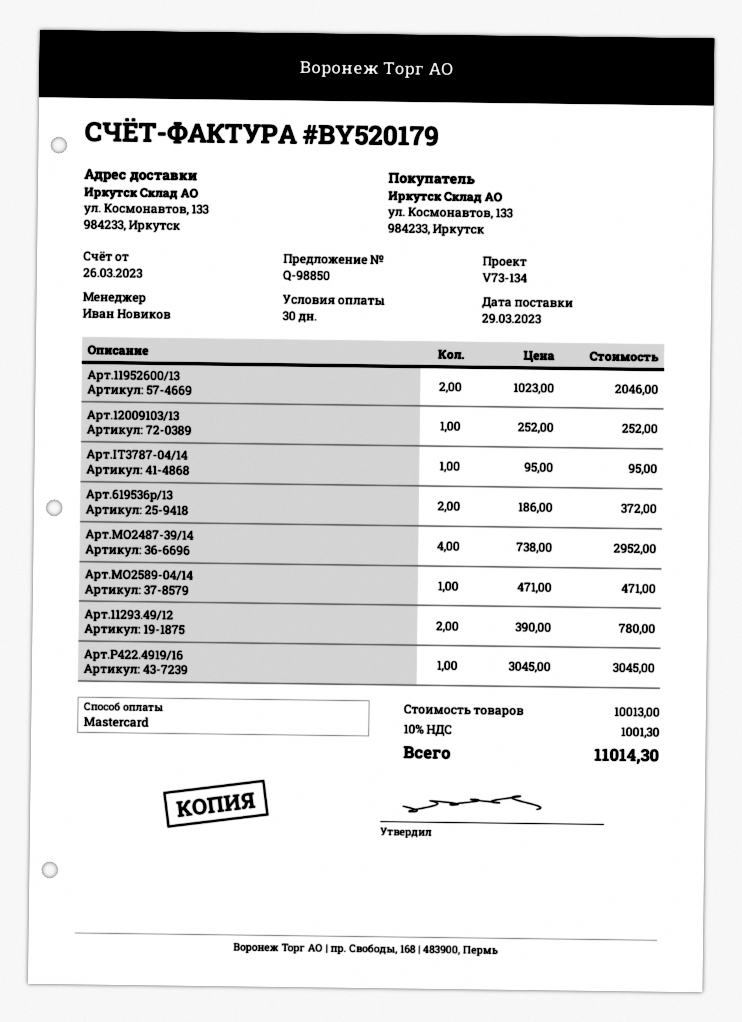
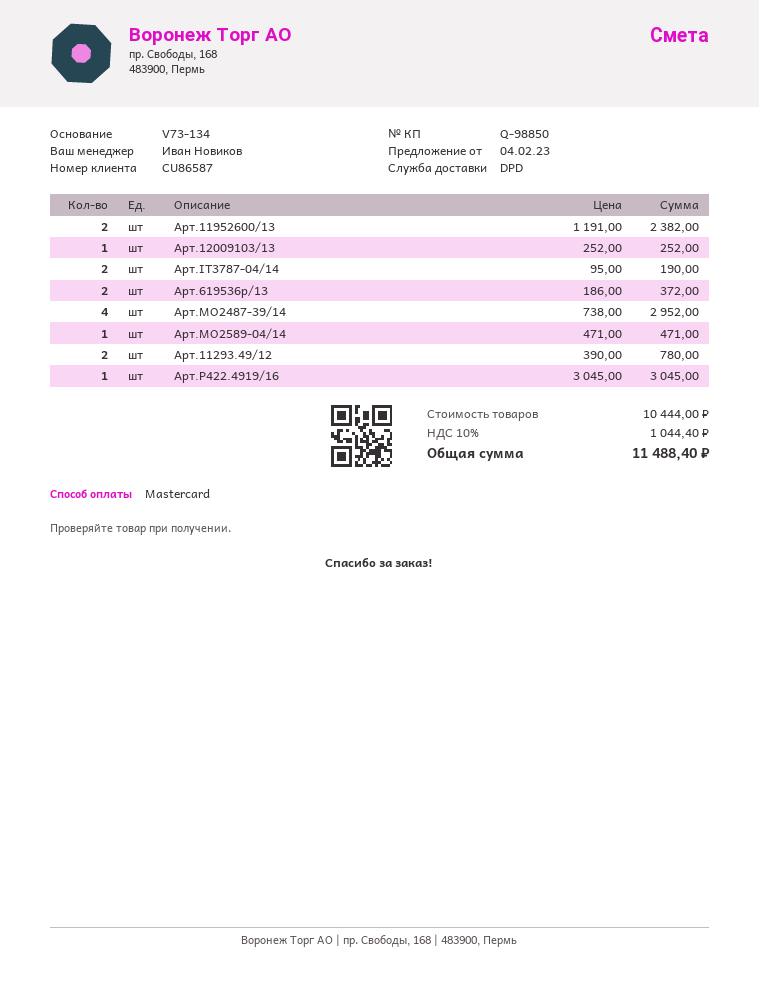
Арт.11952600/13: 2 x 1023.00 = 2046.00 -> 2 x 1191.00 = 2382.00
Арт.IT3787-04/14: 1 x 95.00 = 95.00 -> 2 x 95.00 = 190.00
subtotal: 10013.00 -> 10444.00
tax: 10% = 1001.30 -> 10% = 1044.40
total: 11014.30 -> 11488.40

